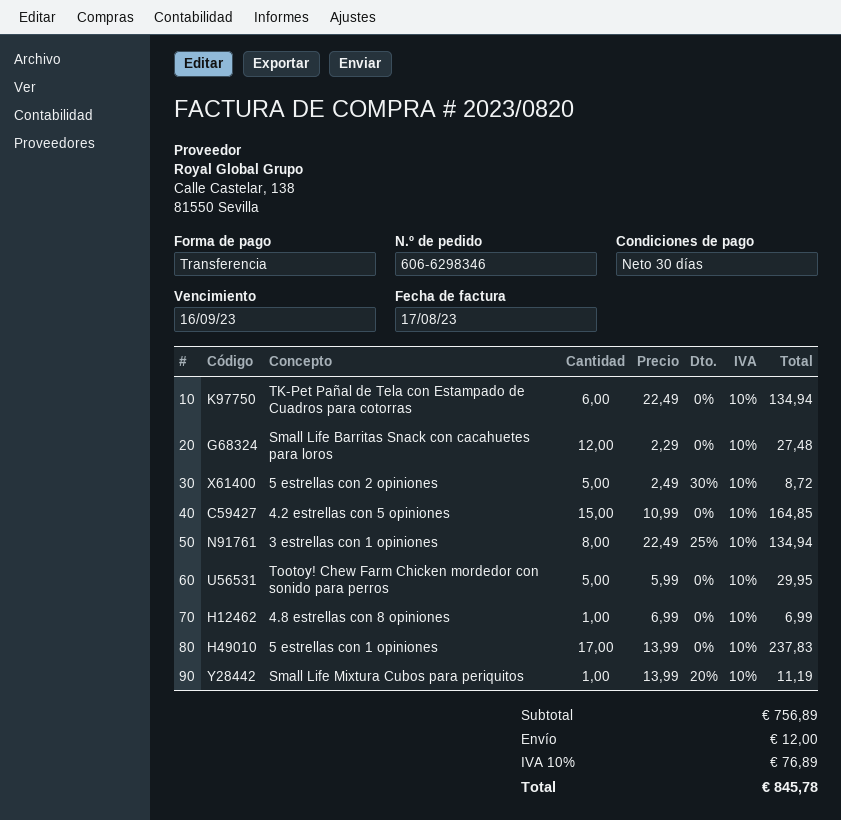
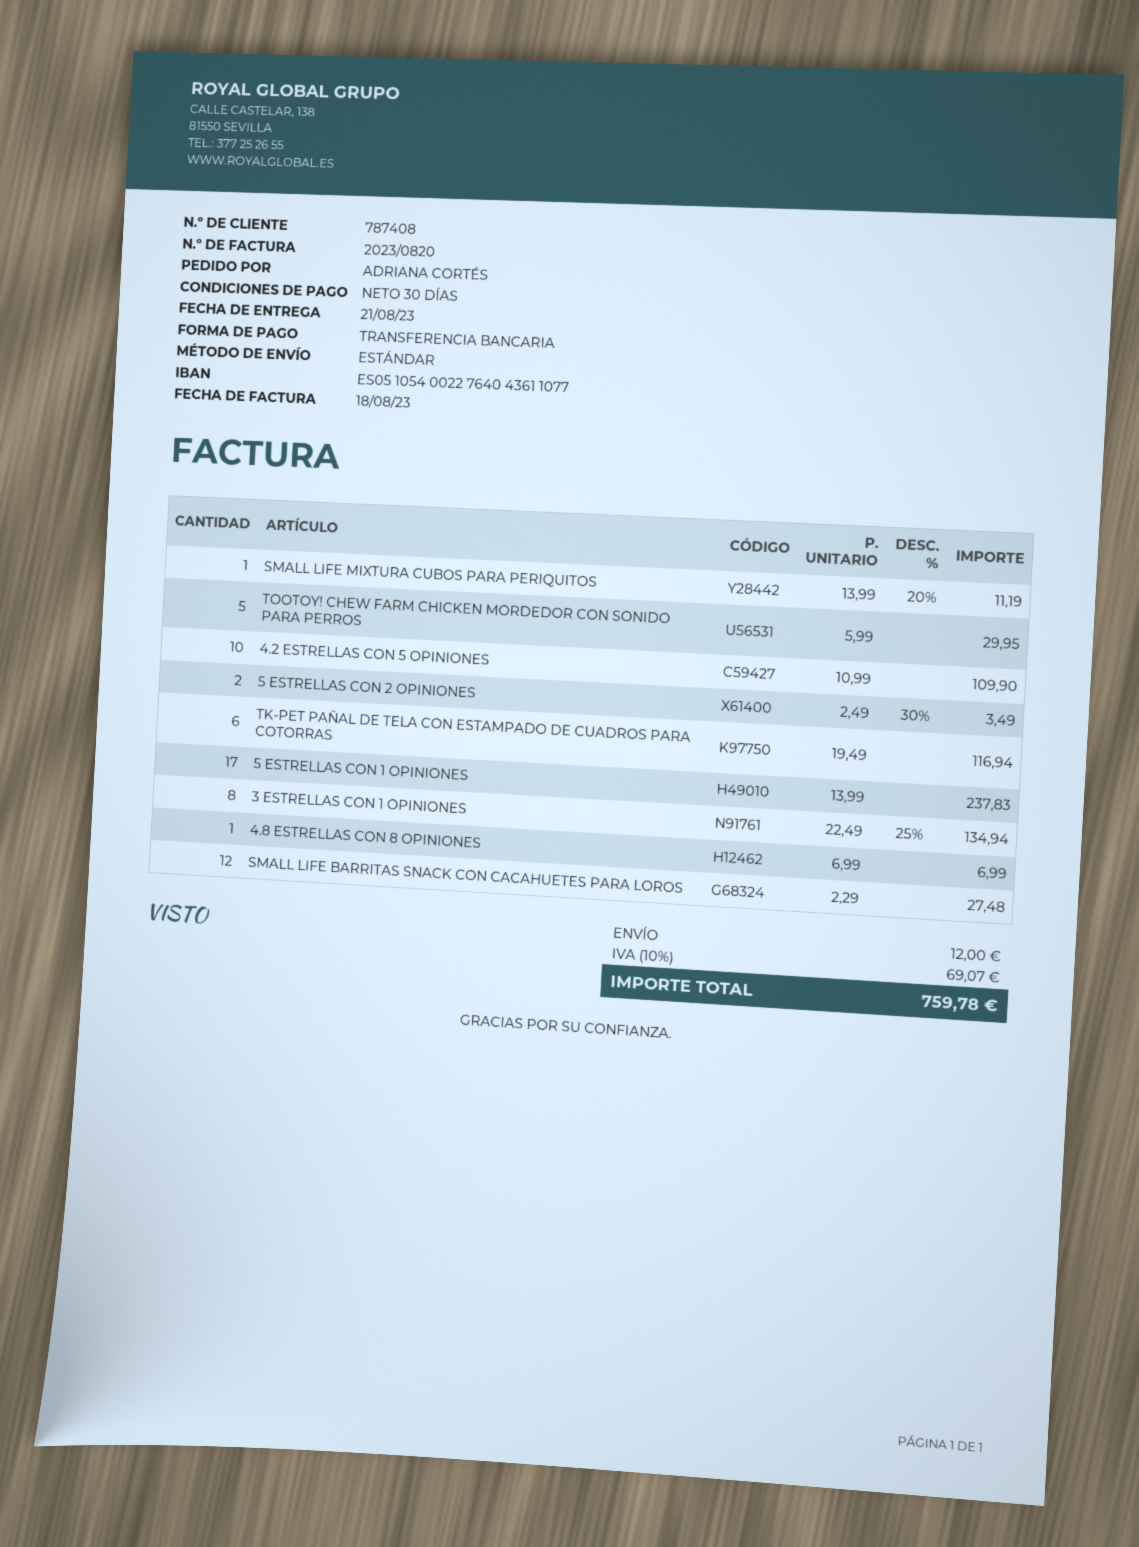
invoice date: 2023-08-17 -> 2023-08-18
TK-Pet Pañal de Tela con Estampado de Cuadros para cotorras: 6 x 22.49 = 134.94 -> 6 x 19.49 = 116.94
5 estrellas con 2 opiniones: 5 x 2.49 - 30% = 8.72 -> 2 x 2.49 - 30% = 3.49
4.2 estrellas con 5 opiniones: 15 x 10.99 = 164.85 -> 10 x 10.99 = 109.90
tax: 10% = 76.89 -> 10% = 69.07
total: 845.78 -> 759.78

